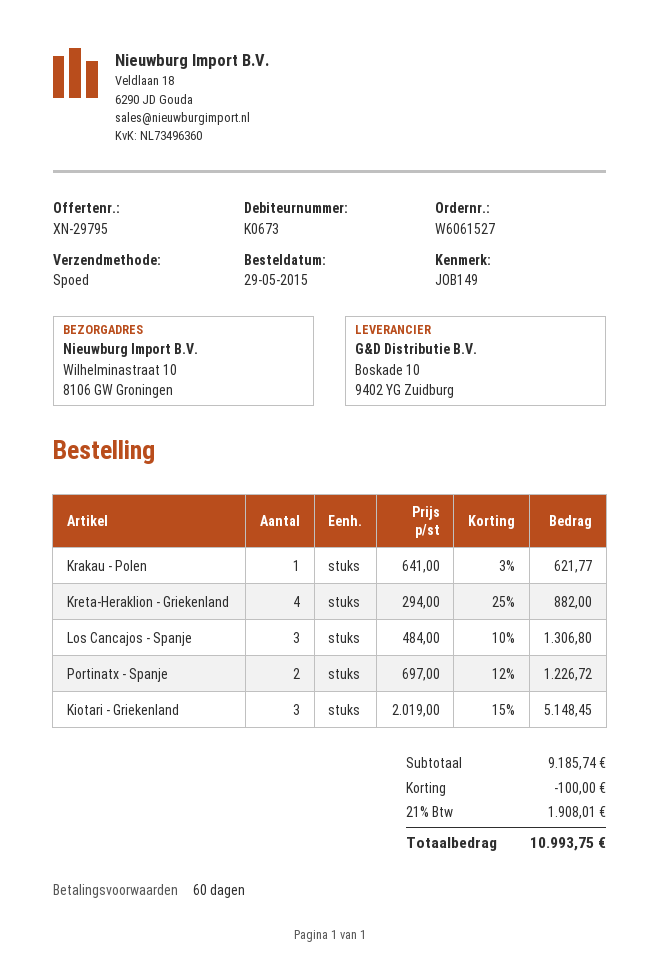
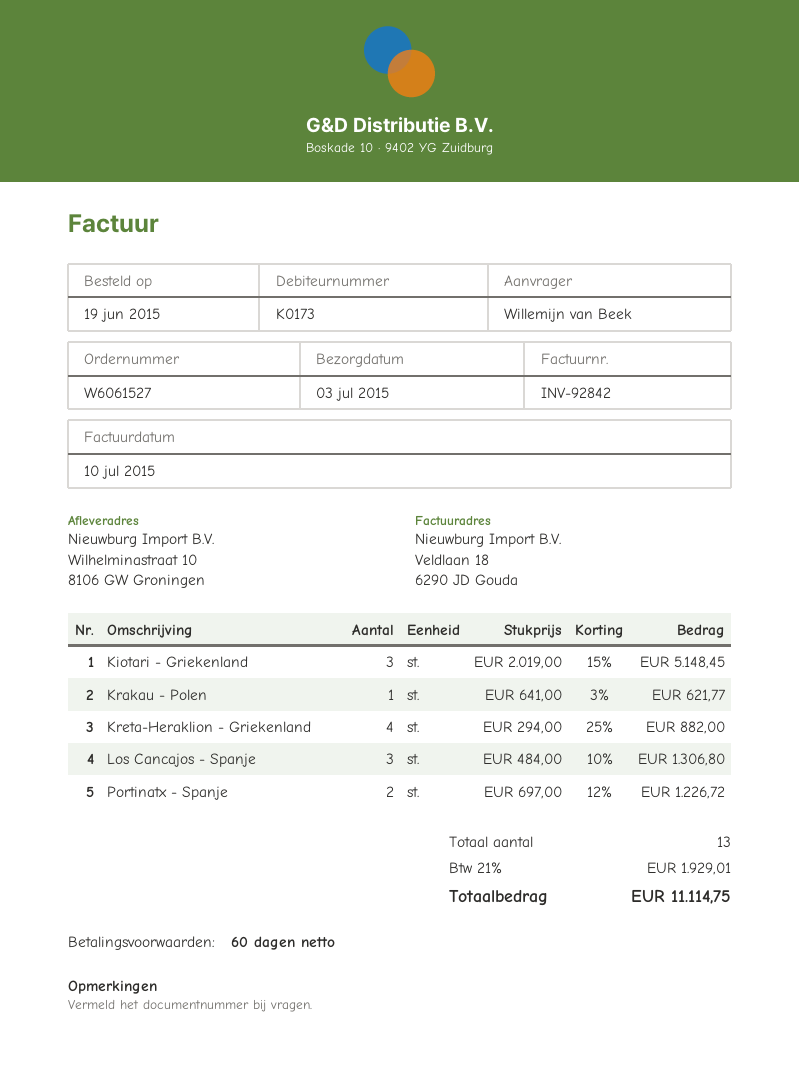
order date: 2015-05-29 -> 2015-06-19
customer number: K0673 -> K0173
discount: 100.00 -> none
tax: 21% = 1908.01 -> 21% = 1929.01
total: 10993.75 -> 11114.75

